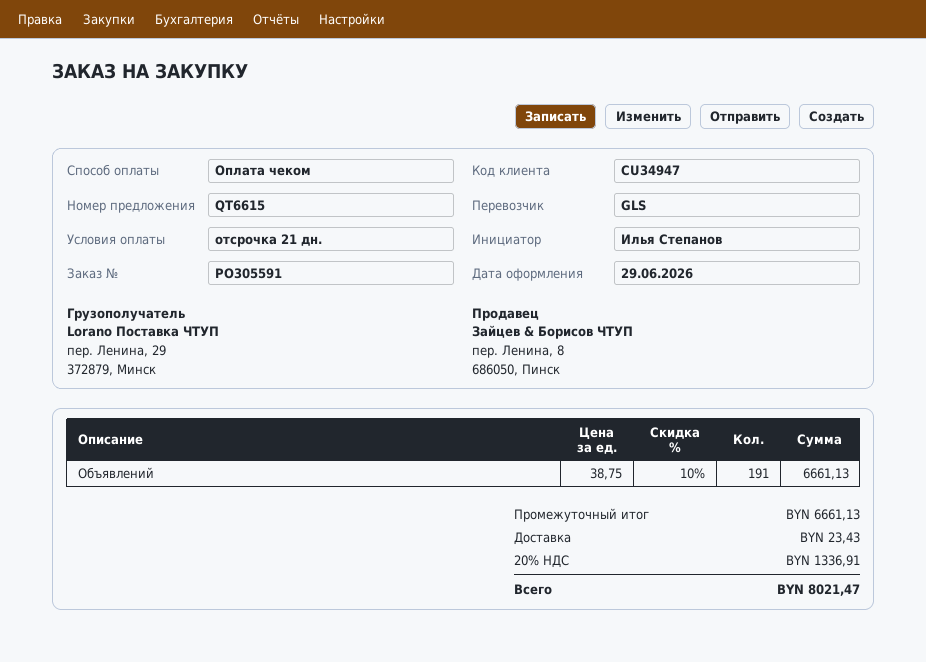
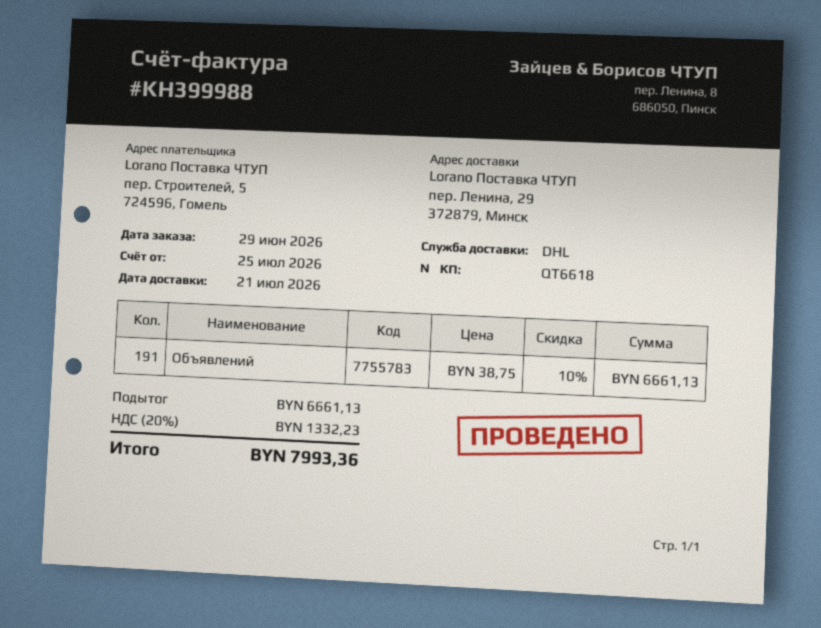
quote number: QT6615 -> QT6618
shipping method: GLS -> DHL
shipping: 23.43 -> none
tax: 20% = 1336.91 -> 20% = 1332.23
total: 8021.47 -> 7993.36

